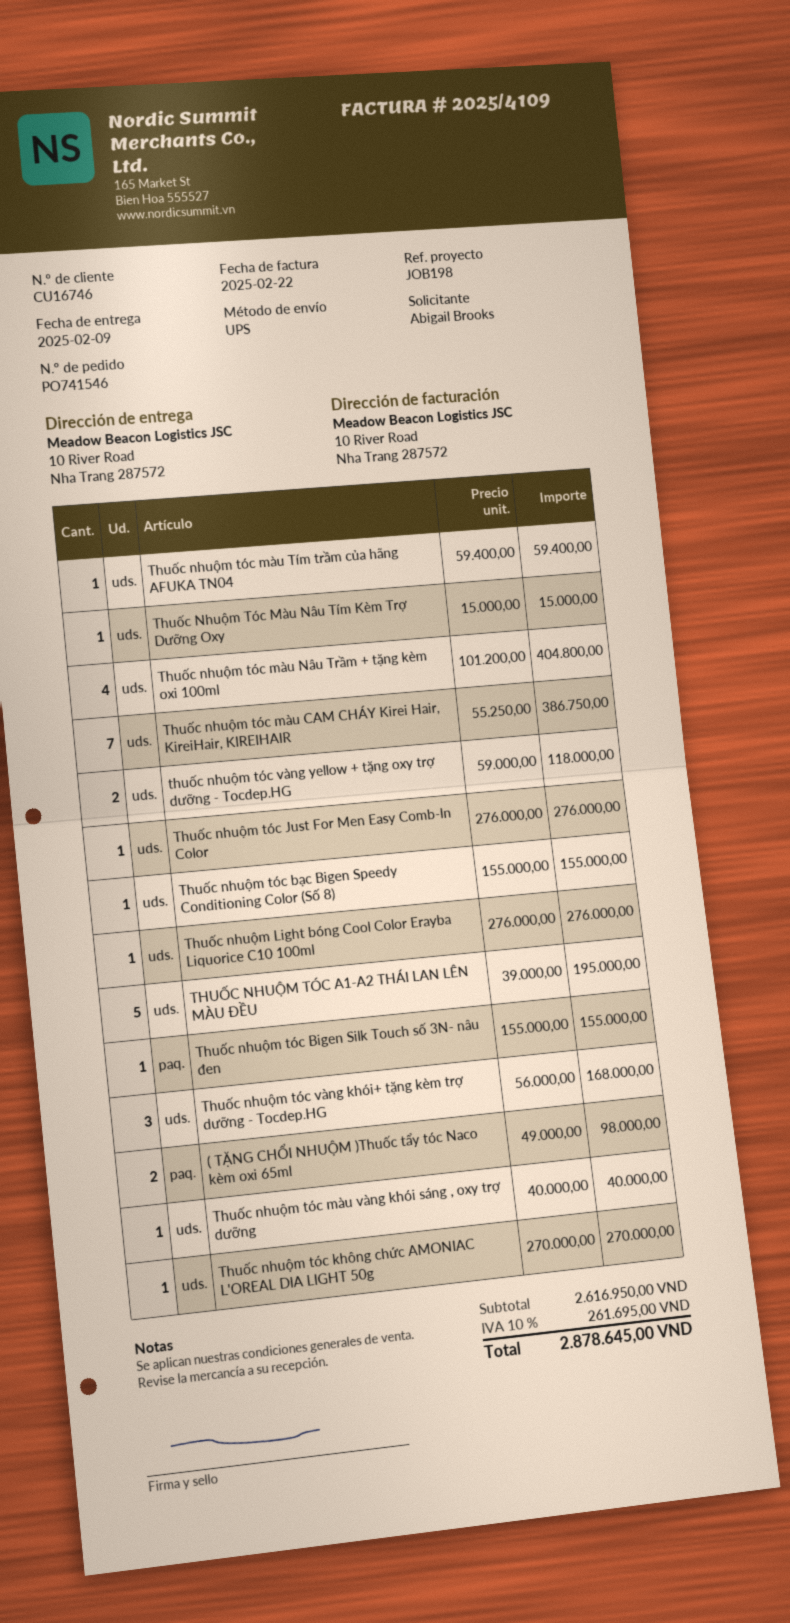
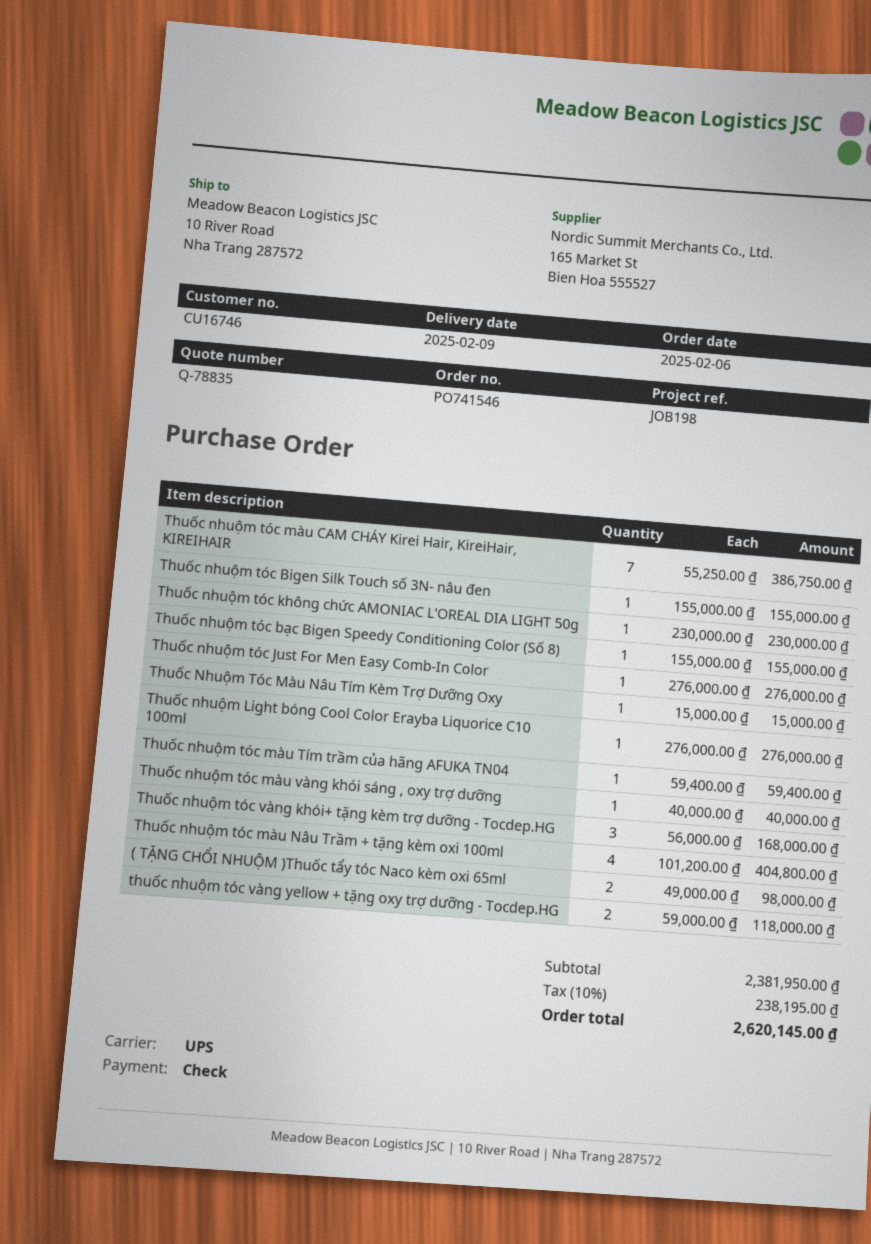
THUỐC NHUỘM TÓC A1-A2 THÁI LAN LÊN MÀU ĐỀU: 5 x 39000.00 = 195000.00 -> none
Thuốc nhuộm tóc không chức AMONIAC L'OREAL DIA LIGHT 50g: 1 x 270000.00 = 270000.00 -> 1 x 230000.00 = 230000.00
subtotal: 2616950.00 -> 2381950.00
tax: 10% = 261695.00 -> 10% = 238195.00
total: 2878645.00 -> 2620145.00

